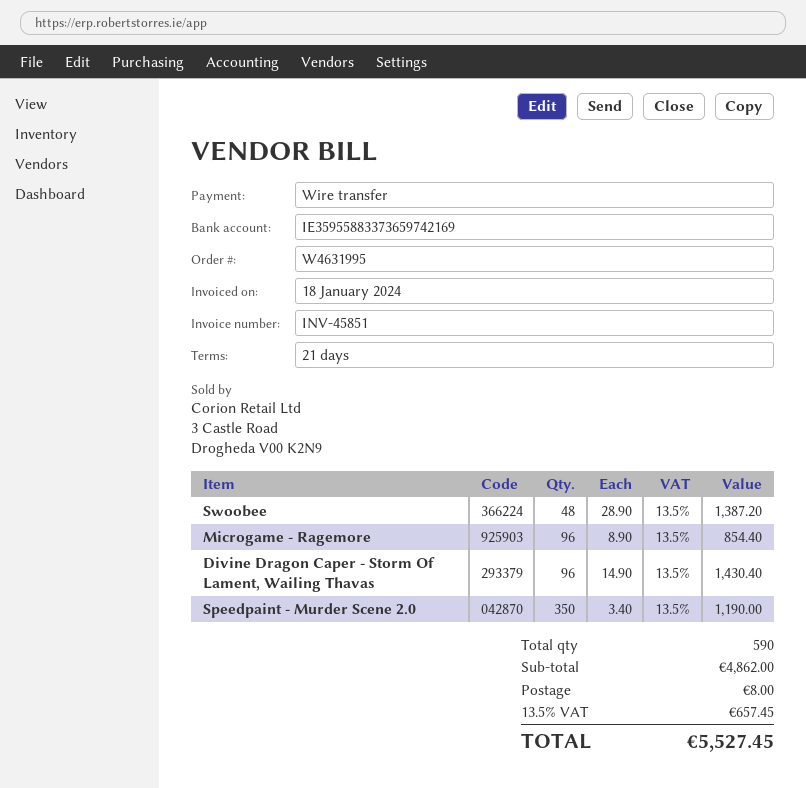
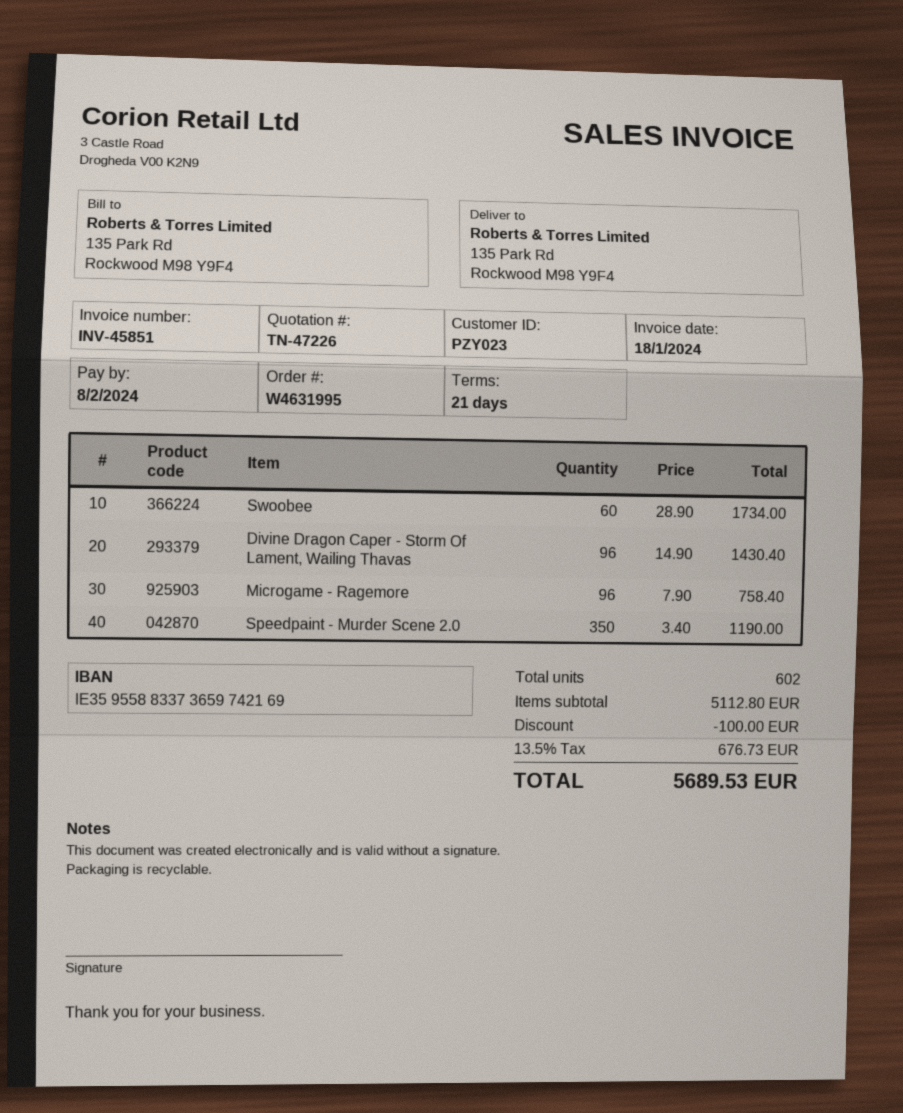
Swoobee: 48 x 28.90 = 1387.20 -> 60 x 28.90 = 1734.00
Microgame - Ragemore: 96 x 8.90 = 854.40 -> 96 x 7.90 = 758.40
total quantity: 590 -> 602
subtotal: 4862.00 -> 5112.80
discount: none -> 100.00
shipping: 8.00 -> none
tax: 13.5% = 657.45 -> 13.5% = 676.73
total: 5527.45 -> 5689.53

